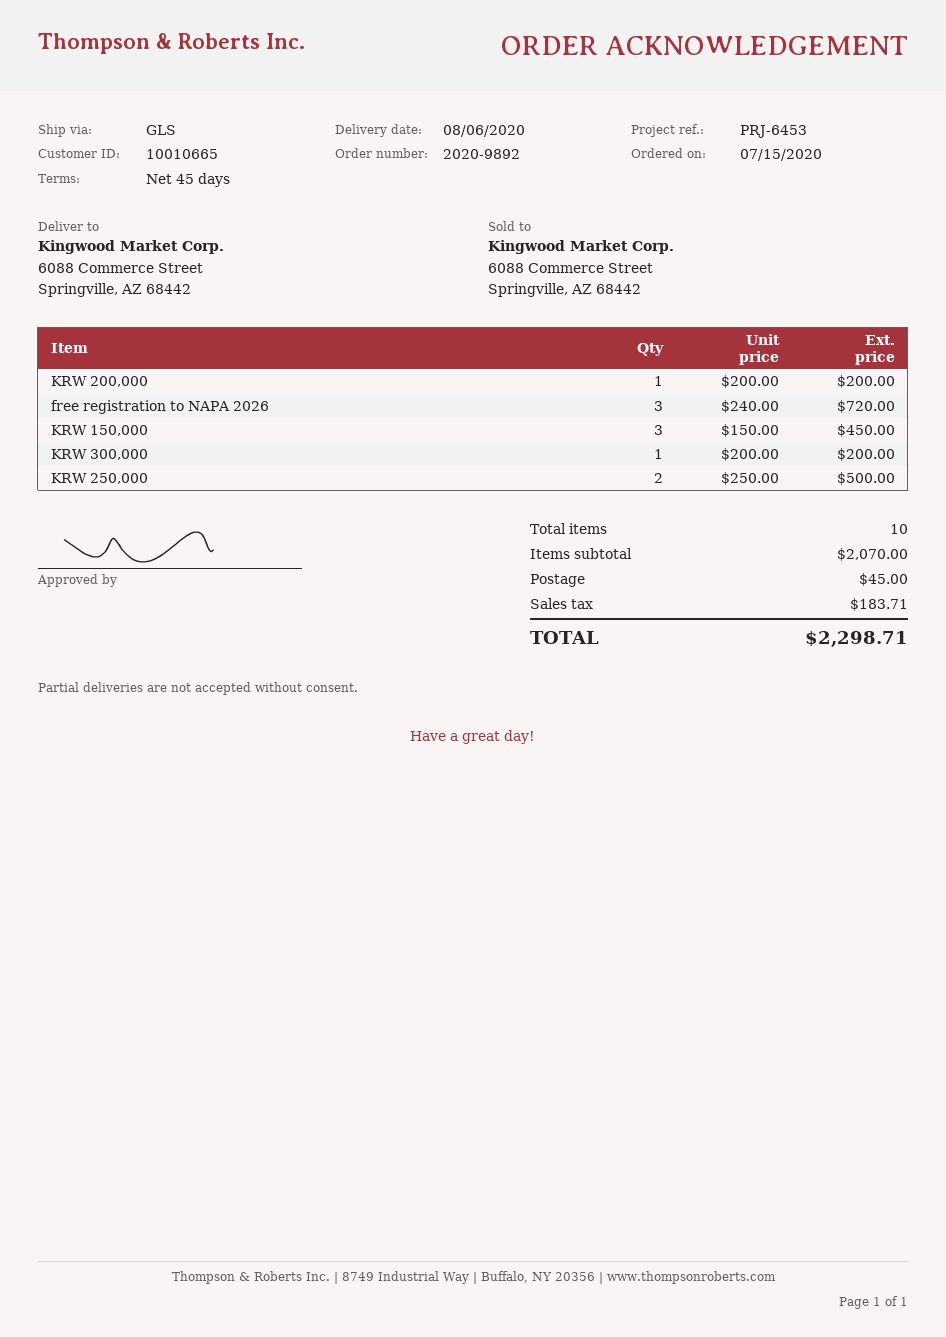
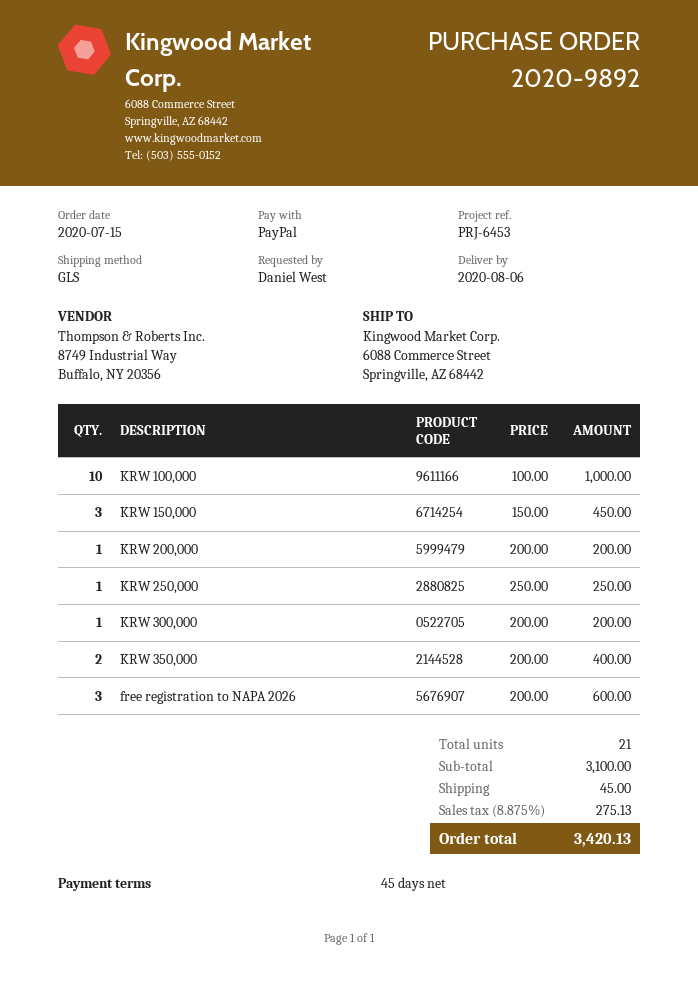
free registration to NAPA 2026: 3 x 240.00 = 720.00 -> 3 x 200.00 = 600.00
KRW 250,000: 2 x 250.00 = 500.00 -> 1 x 250.00 = 250.00
KRW 100,000: none -> 10 x 100.00 = 1000.00
KRW 350,000: none -> 2 x 200.00 = 400.00
total quantity: 10 -> 21
subtotal: 2070.00 -> 3100.00
tax: 183.71 -> 275.13
total: 2298.71 -> 3420.13

